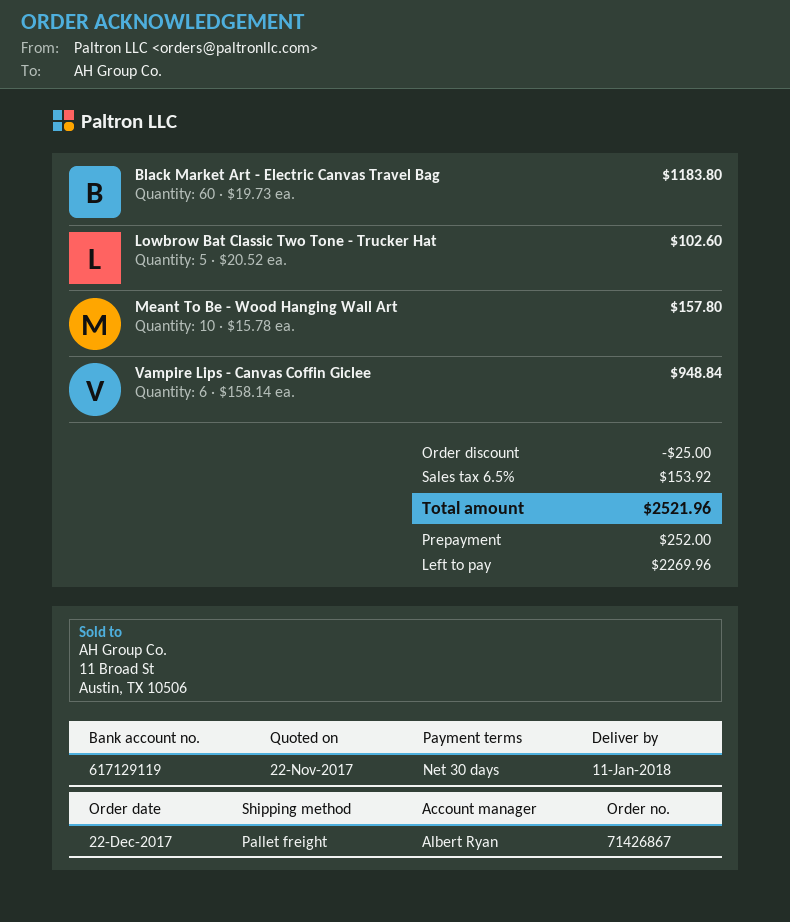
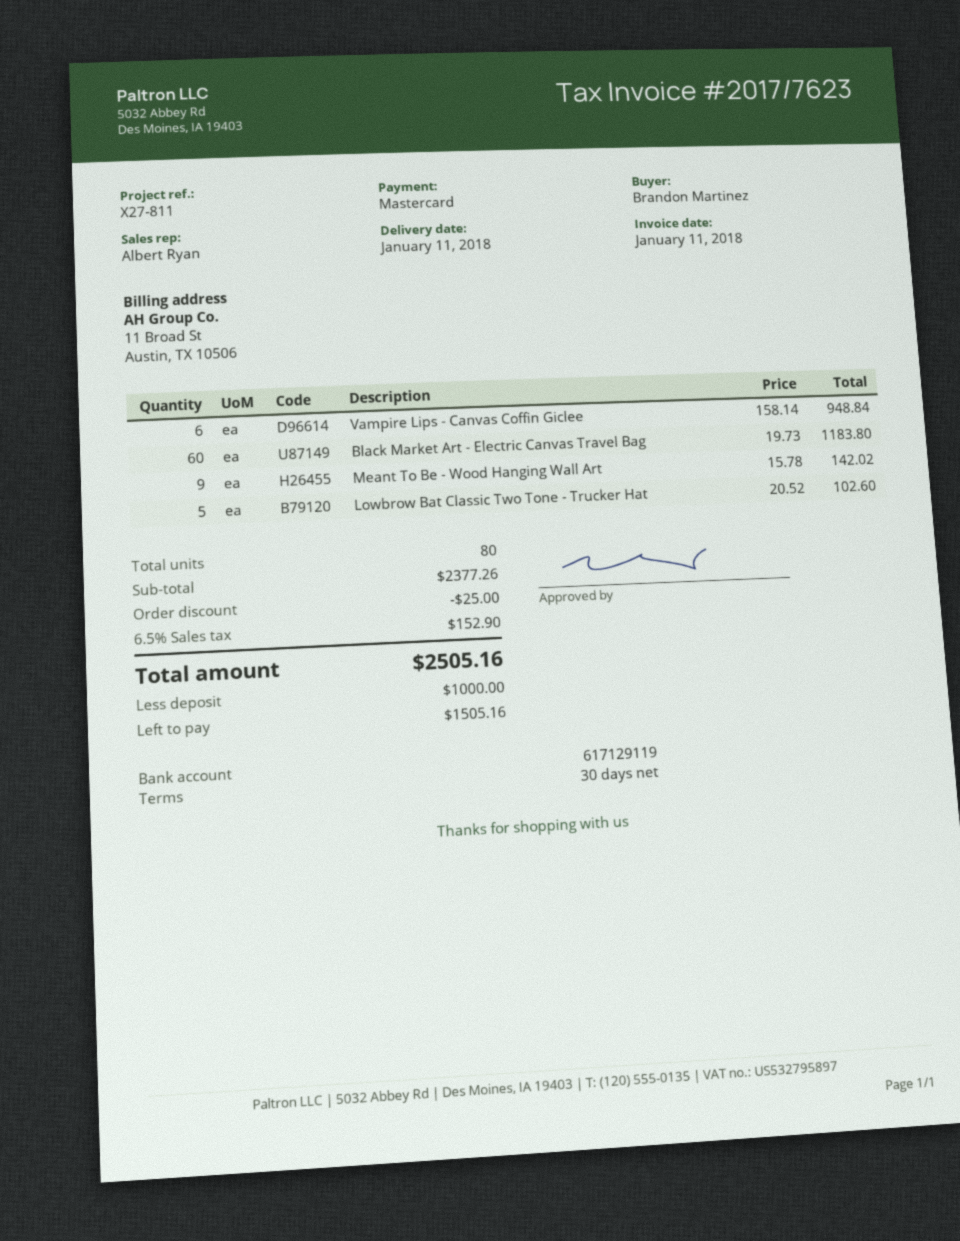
Meant To Be - Wood Hanging Wall Art: 10 x 15.78 = 157.80 -> 9 x 15.78 = 142.02
tax: 6.5% = 153.92 -> 6.5% = 152.90
total: 2521.96 -> 2505.16
deposit: 252.00 -> 1000.00
balance: 2269.96 -> 1505.16

